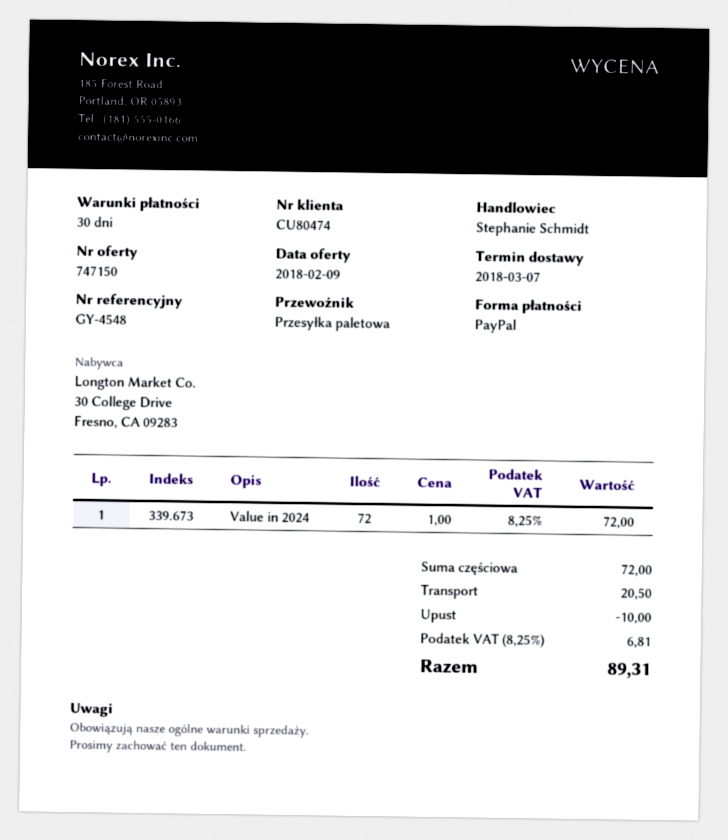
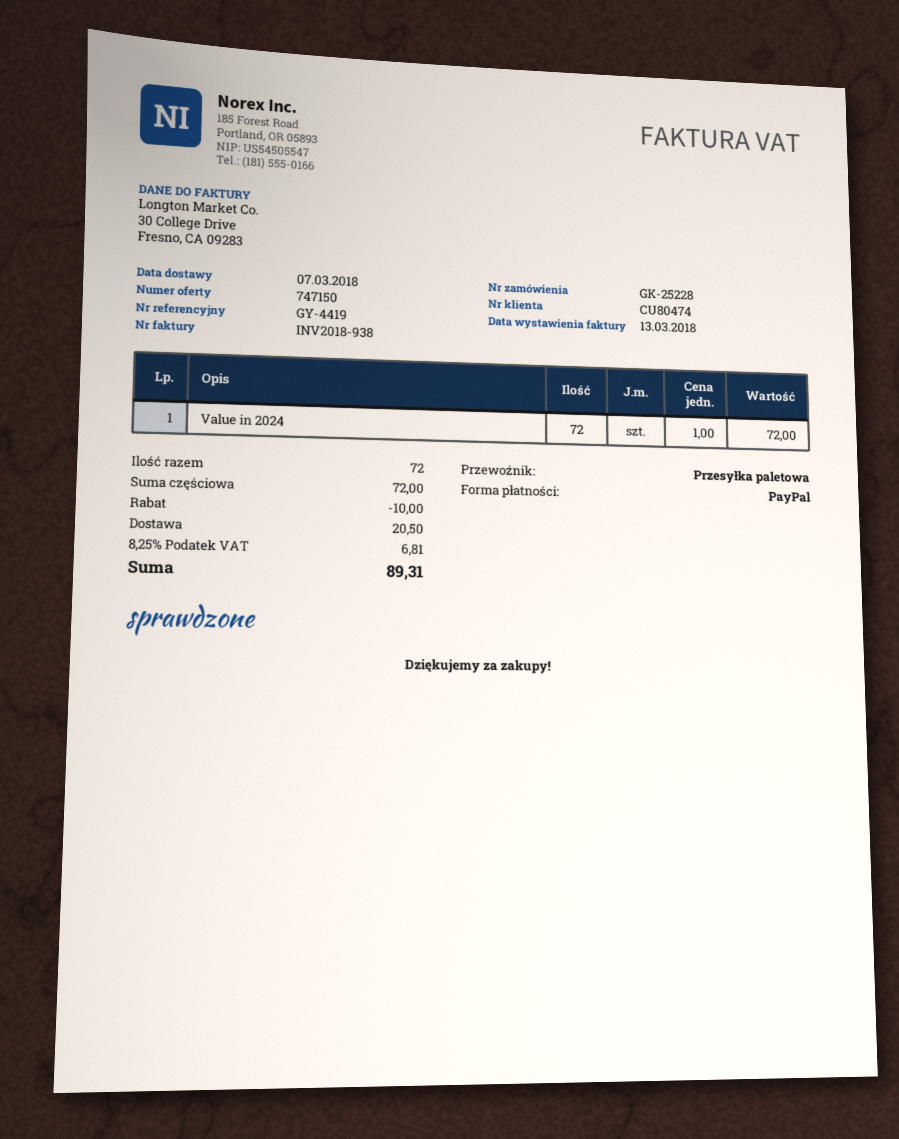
reference: GY-4548 -> GY-4419

